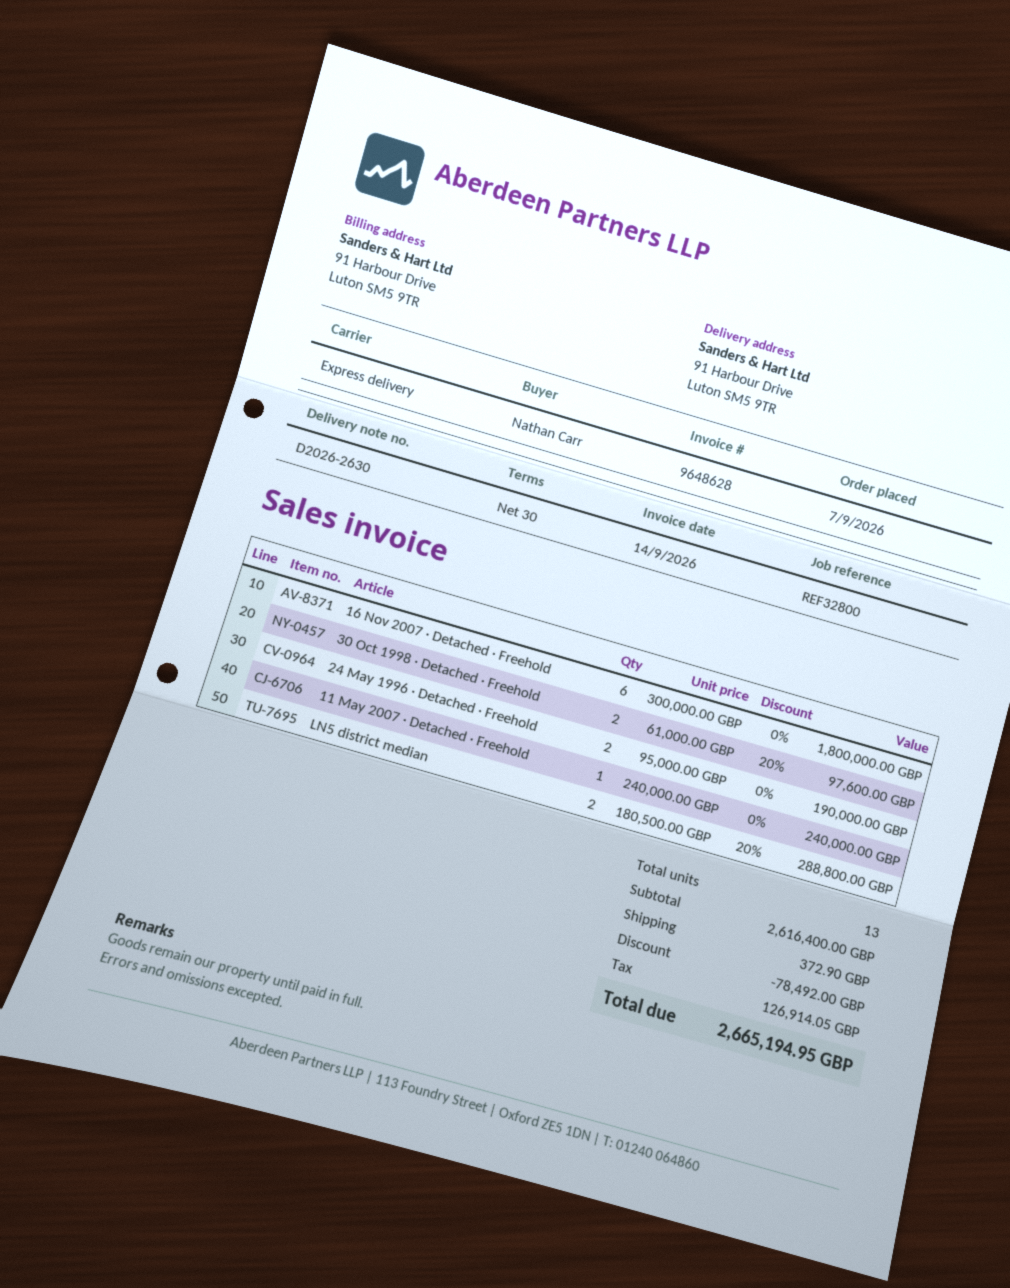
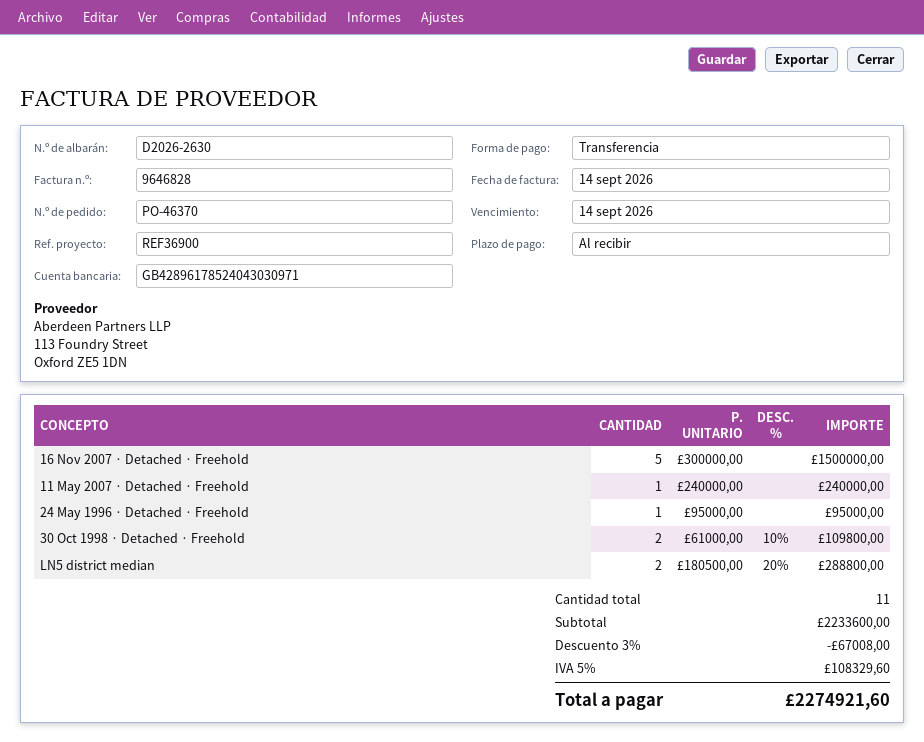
invoice number: 9648628 -> 9646828
payment terms: 30 days -> on receipt
reference: REF32800 -> REF36900
16 Nov 2007 · Detached · Freehold: 6 x 300000.00 = 1800000.00 -> 5 x 300000.00 = 1500000.00
30 Oct 1998 · Detached · Freehold: 2 x 61000.00 - 20% = 97600.00 -> 2 x 61000.00 - 10% = 109800.00
24 May 1996 · Detached · Freehold: 2 x 95000.00 = 190000.00 -> 1 x 95000.00 = 95000.00
total quantity: 13 -> 11
subtotal: 2616400.00 -> 2233600.00
discount: 78492.00 -> 67008.00
shipping: 372.90 -> none
tax: 126914.05 -> 108329.60
total: 2665194.95 -> 2274921.60

